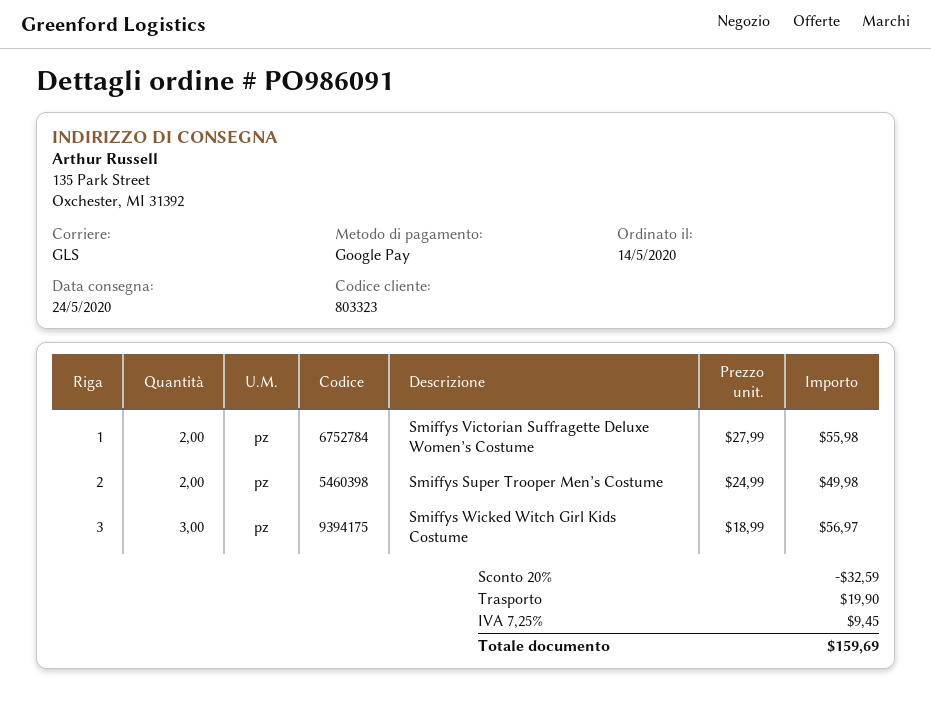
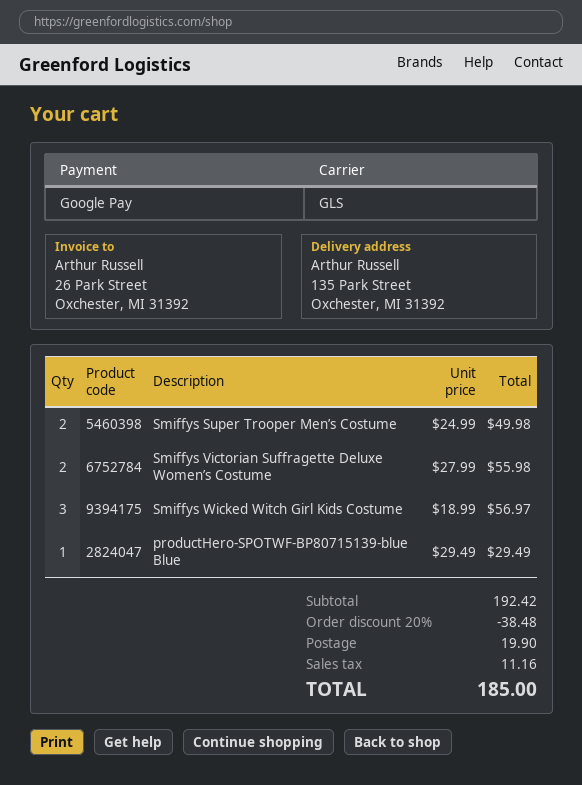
productHero-SPOTWF-BP80715139-blue Blue: none -> 1 x 29.49 = 29.49
discount: 20% = 32.59 -> 20% = 38.48
tax: 9.45 -> 11.16
total: 159.69 -> 185.00

